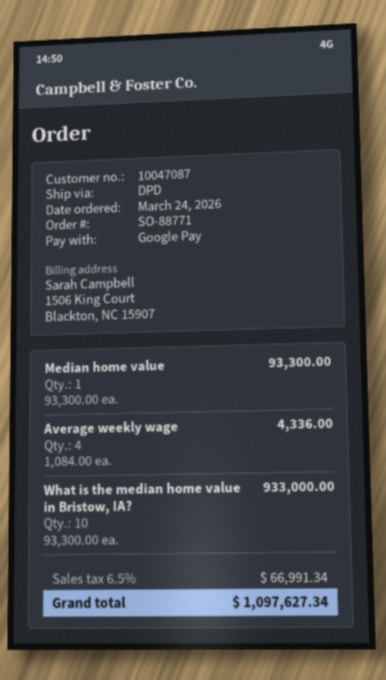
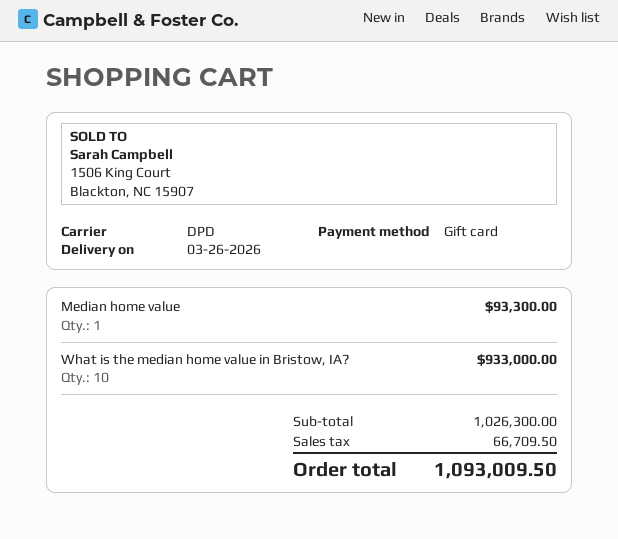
payment method: Google Pay -> gift card
Average weekly wage: 4 for 4336.00 -> none
tax: 66991.34 -> 66709.50
total: 1097627.34 -> 1093009.50

